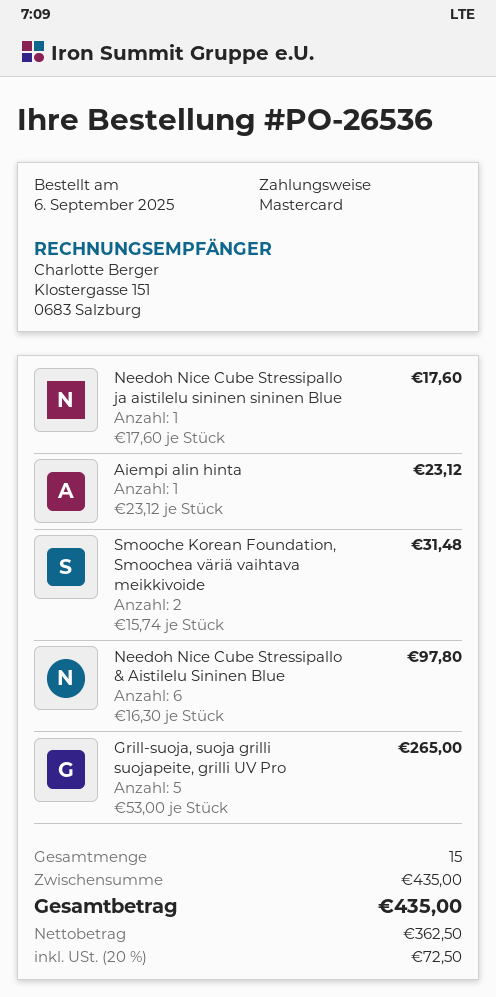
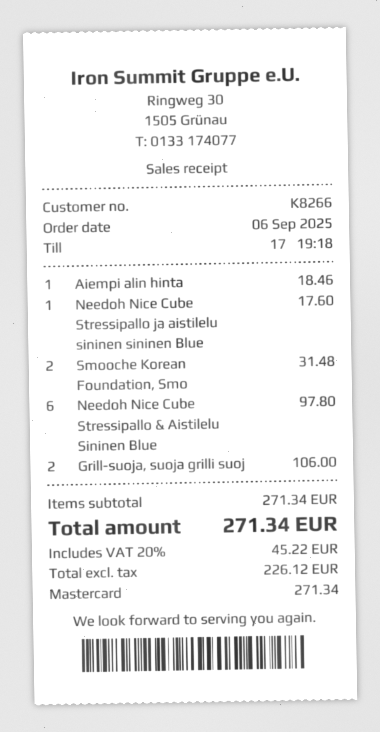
Aiempi alin hinta: 1 for 23.12 -> 1 for 18.46
Grill-suoja, suoja grilli suojapeite, grilli UV Pro: 5 for 265.00 -> 2 for 106.00
subtotal: 435.00 -> 271.34
net: 362.50 -> 226.12
tax: 20% = 72.50 -> 20% = 45.22
total: 435.00 -> 271.34

